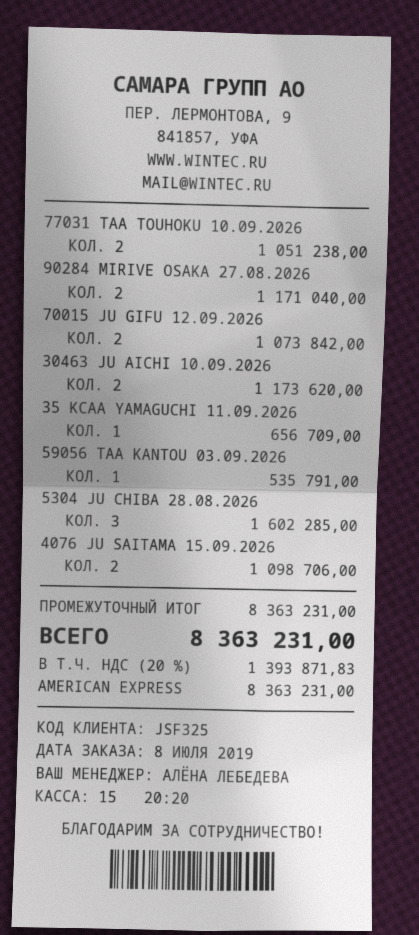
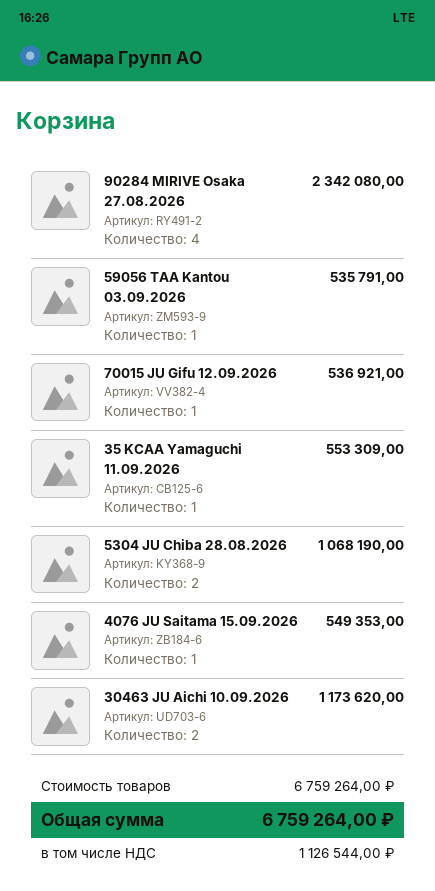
77031 TAA TOUHOKU 10.09.2026: 2 for 1051238.00 -> none
90284 MIRIVE OSAKA 27.08.2026: 2 for 1171040.00 -> 4 for 2342080.00
70015 JU GIFU 12.09.2026: 2 for 1073842.00 -> 1 for 536921.00
35 KCAA YAMAGUCHI 11.09.2026: 1 for 656709.00 -> 1 for 553309.00
5304 JU CHIBA 28.08.2026: 3 for 1602285.00 -> 2 for 1068190.00
4076 JU SAITAMA 15.09.2026: 2 for 1098706.00 -> 1 for 549353.00
subtotal: 8363231.00 -> 6759264.00
tax: 1393871.83 -> 1126544.00
total: 8363231.00 -> 6759264.00

